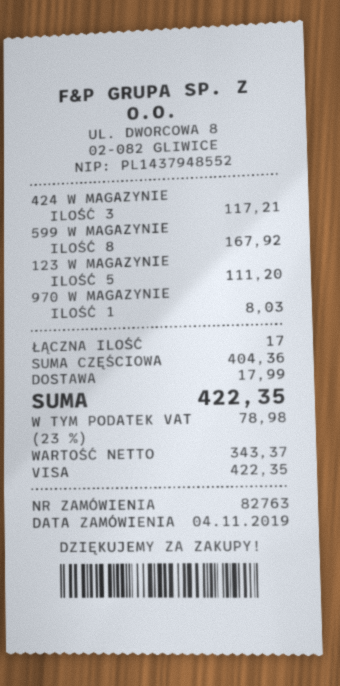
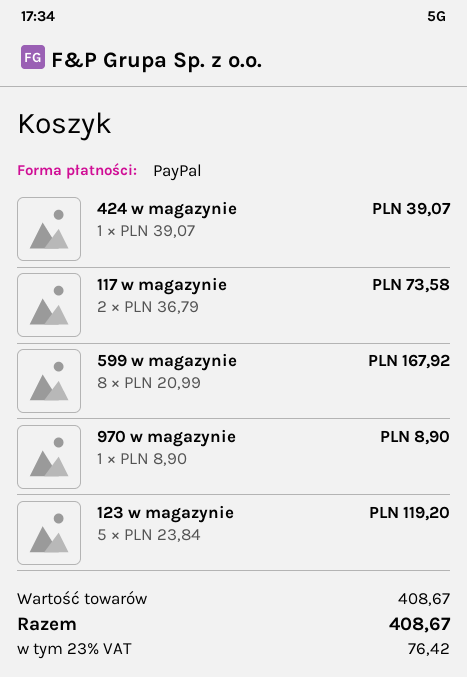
payment method: Visa -> PayPal
424 W MAGAZYNIE: 3 for 117.21 -> 1 for 39.07
123 W MAGAZYNIE: 5 for 111.20 -> 5 for 119.20
970 W MAGAZYNIE: 1 for 8.03 -> 1 for 8.90
117 w magazynie: none -> 2 for 73.58
subtotal: 404.36 -> 408.67
shipping: 17.99 -> none
tax: 23% = 78.98 -> 23% = 76.42
total: 422.35 -> 408.67

